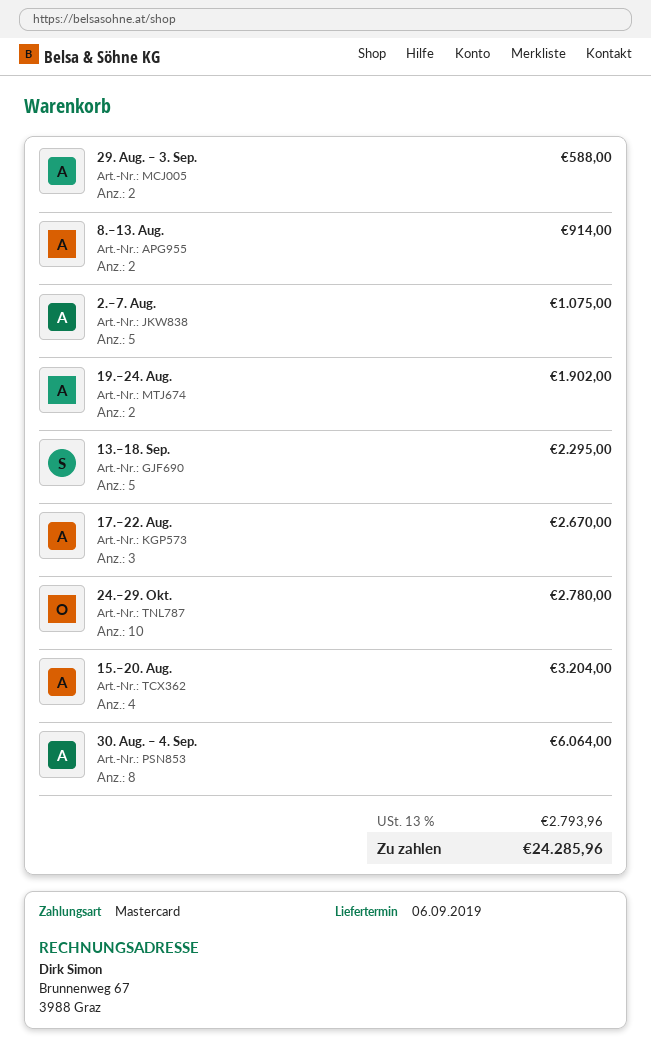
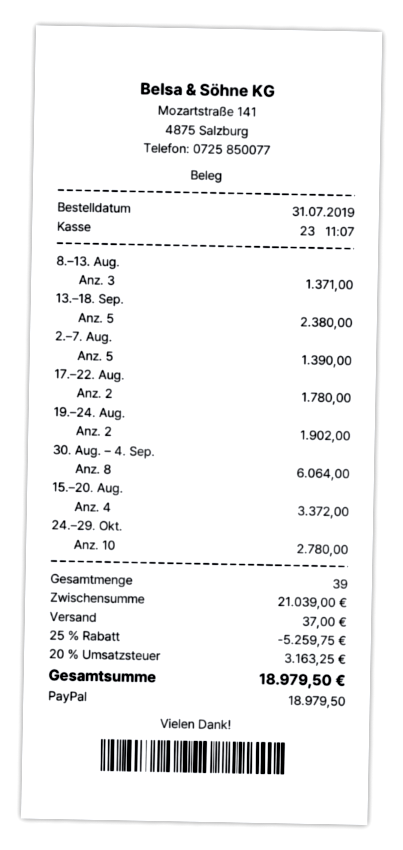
payment method: Mastercard -> PayPal
29. Aug. – 3. Sep.: 2 for 588.00 -> none
8.–13. Aug.: 2 for 914.00 -> 3 for 1371.00
2.–7. Aug.: 5 for 1075.00 -> 5 for 1390.00
13.–18. Sep.: 5 for 2295.00 -> 5 for 2380.00
17.–22. Aug.: 3 for 2670.00 -> 2 for 1780.00
15.–20. Aug.: 4 for 3204.00 -> 4 for 3372.00
discount: none -> 25% = 5259.75
shipping: none -> 37.00
tax: 13% = 2793.96 -> 20% = 3163.25
total: 24285.96 -> 18979.50

